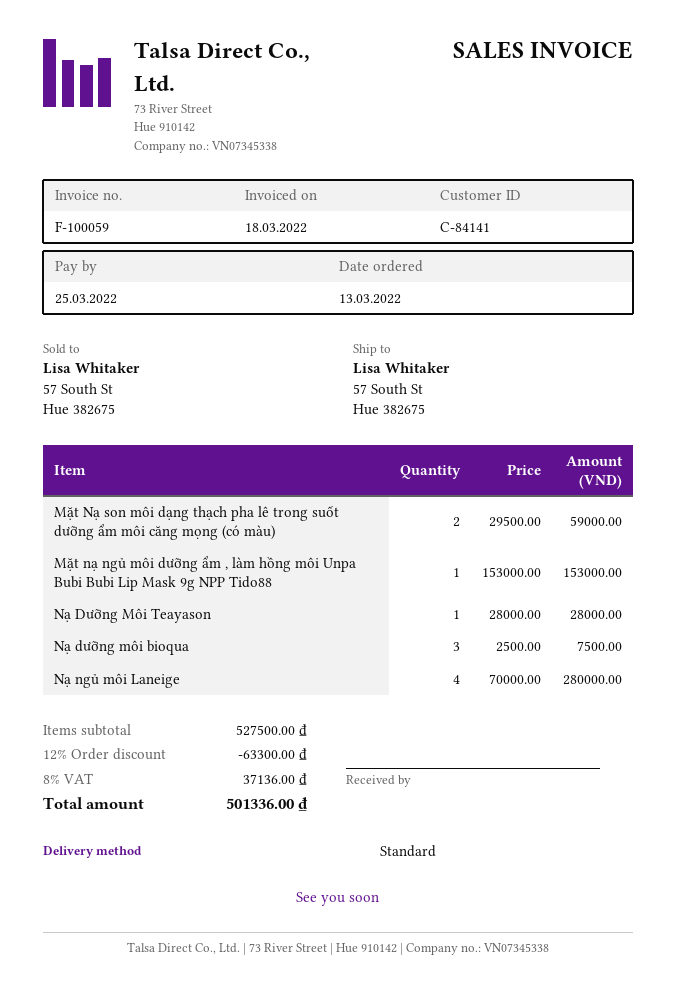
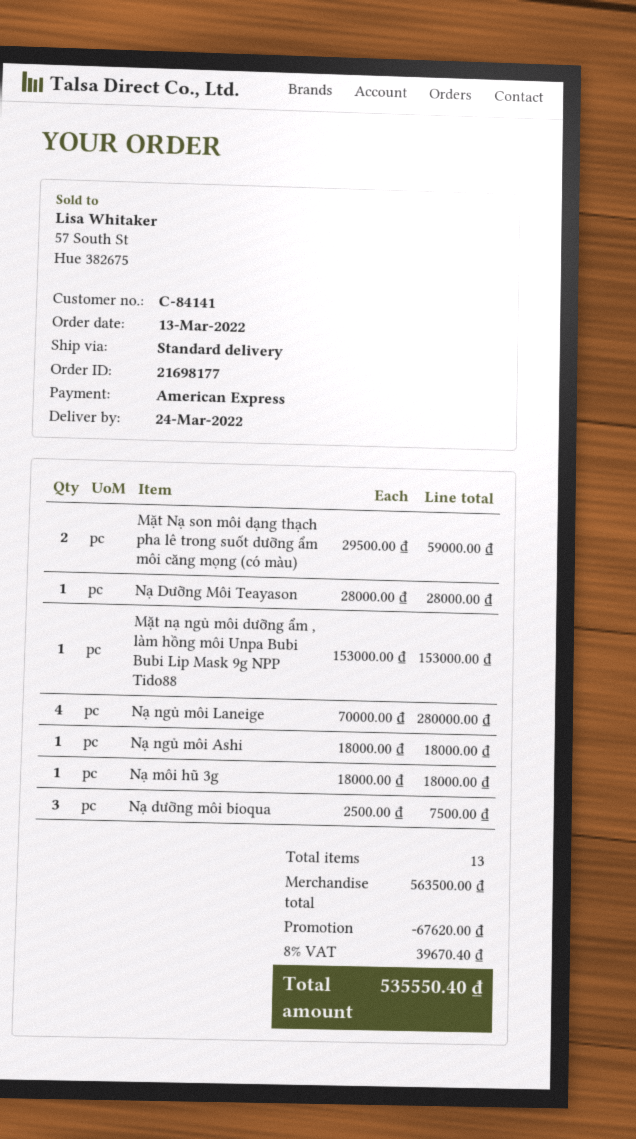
Nạ ngủ môi Ashi: none -> 1 x 18000.00 = 18000.00
Nạ môi hũ 3g: none -> 1 x 18000.00 = 18000.00
subtotal: 527500.00 -> 563500.00
discount: 63300.00 -> 67620.00
tax: 8% = 37136.00 -> 8% = 39670.40
total: 501336.00 -> 535550.40

